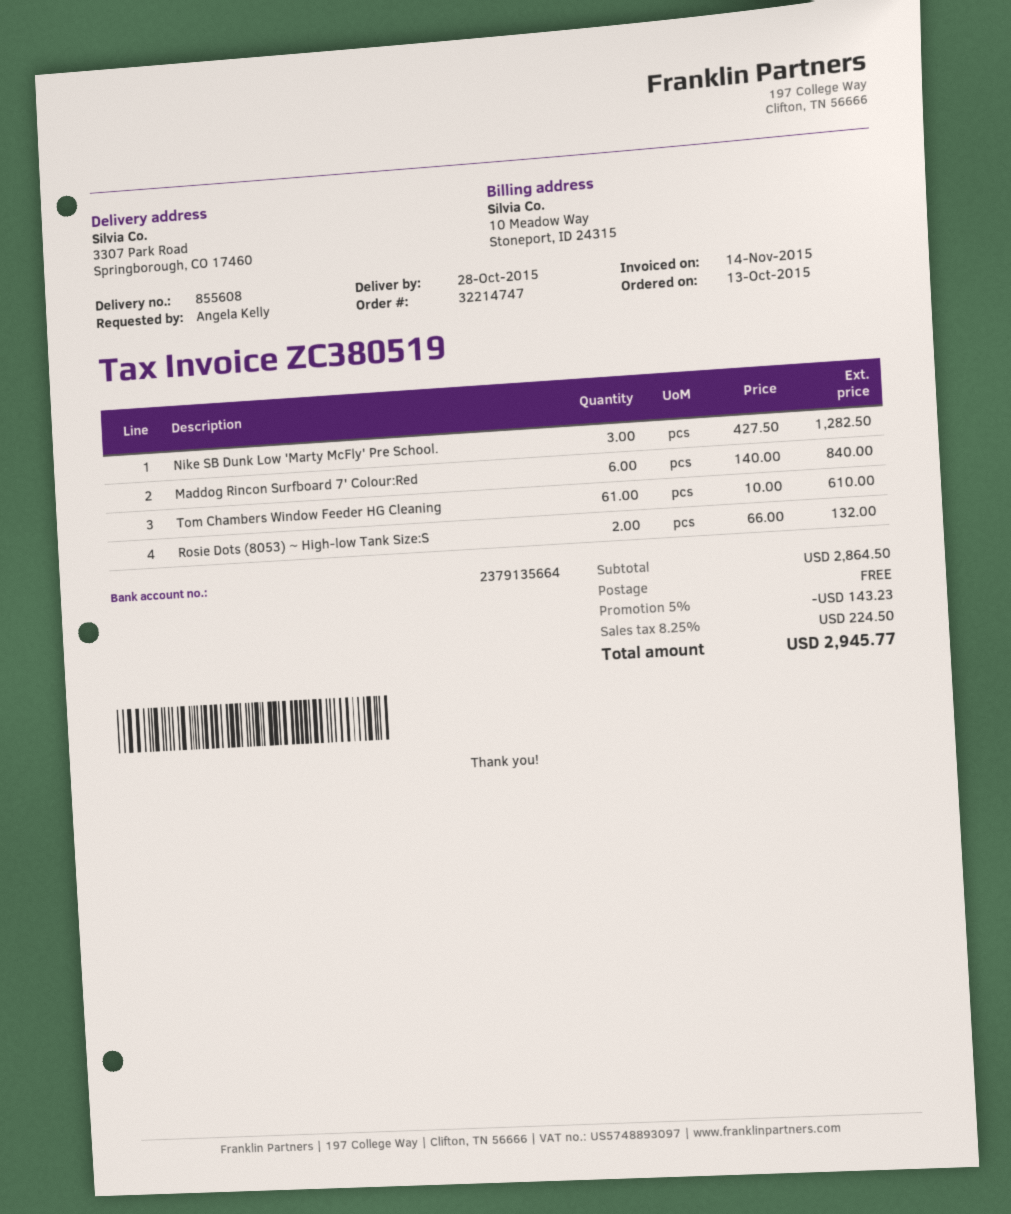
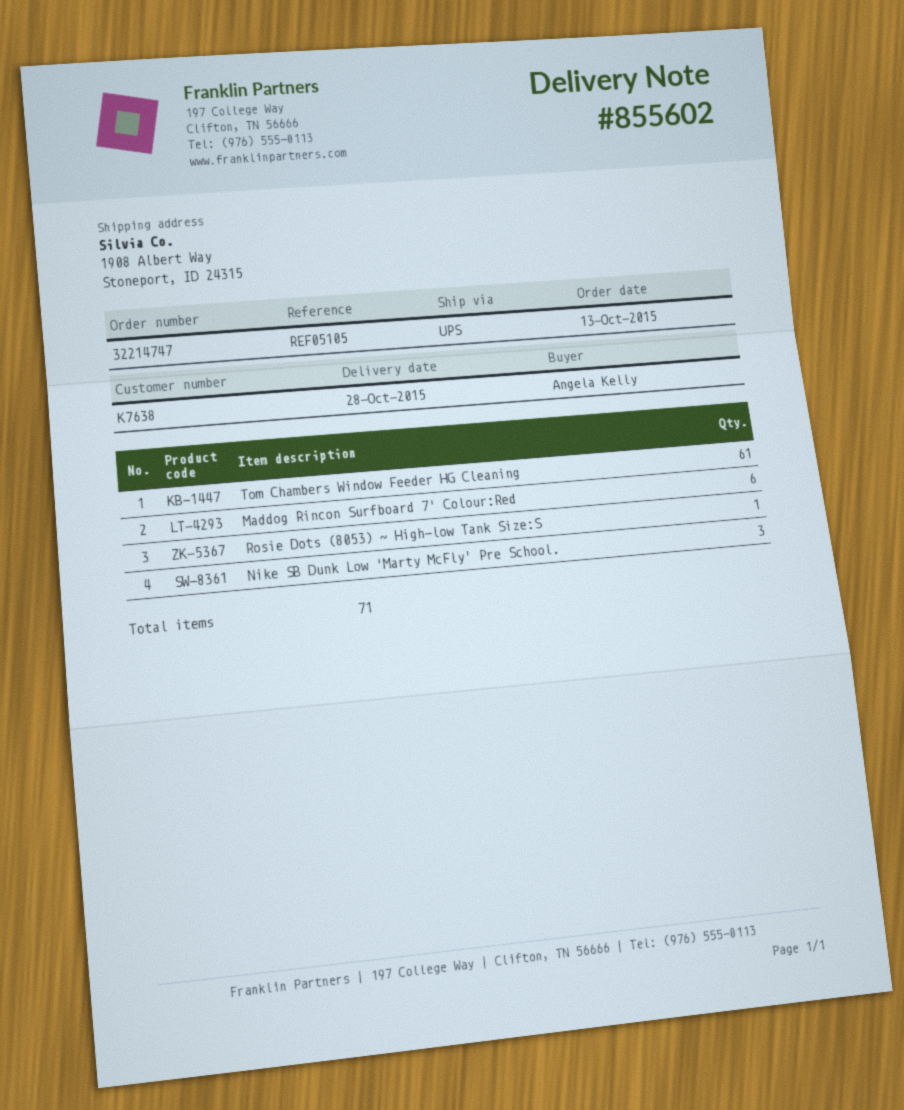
delivery note number: 855608 -> 855602
ship to: 3307 Park Road, Springborough, CO 17460 -> 1908 Albert Way, Stoneport, ID 24315
Rosie Dots (8053) ~ High-low Tank Size:S: 2 -> 1

